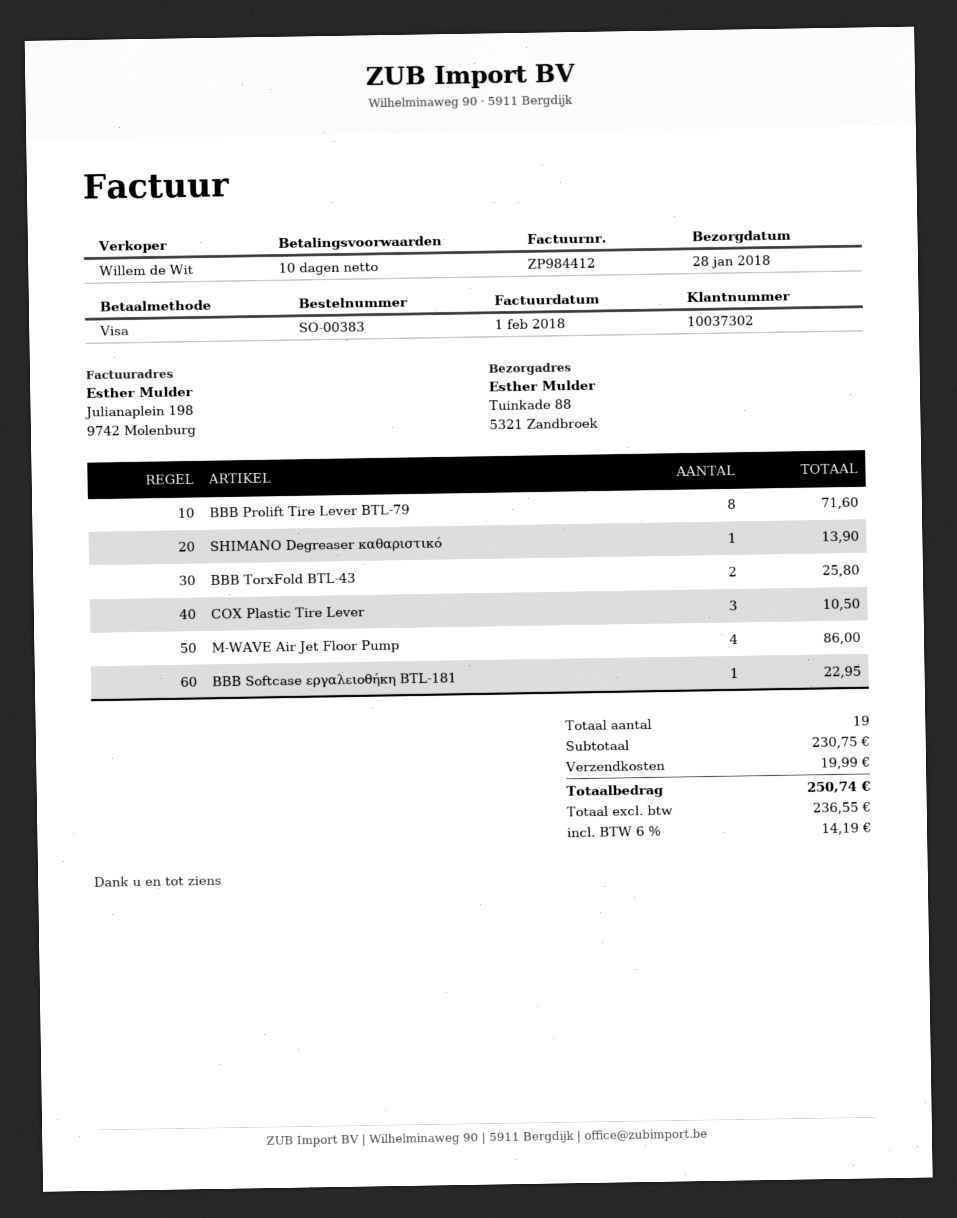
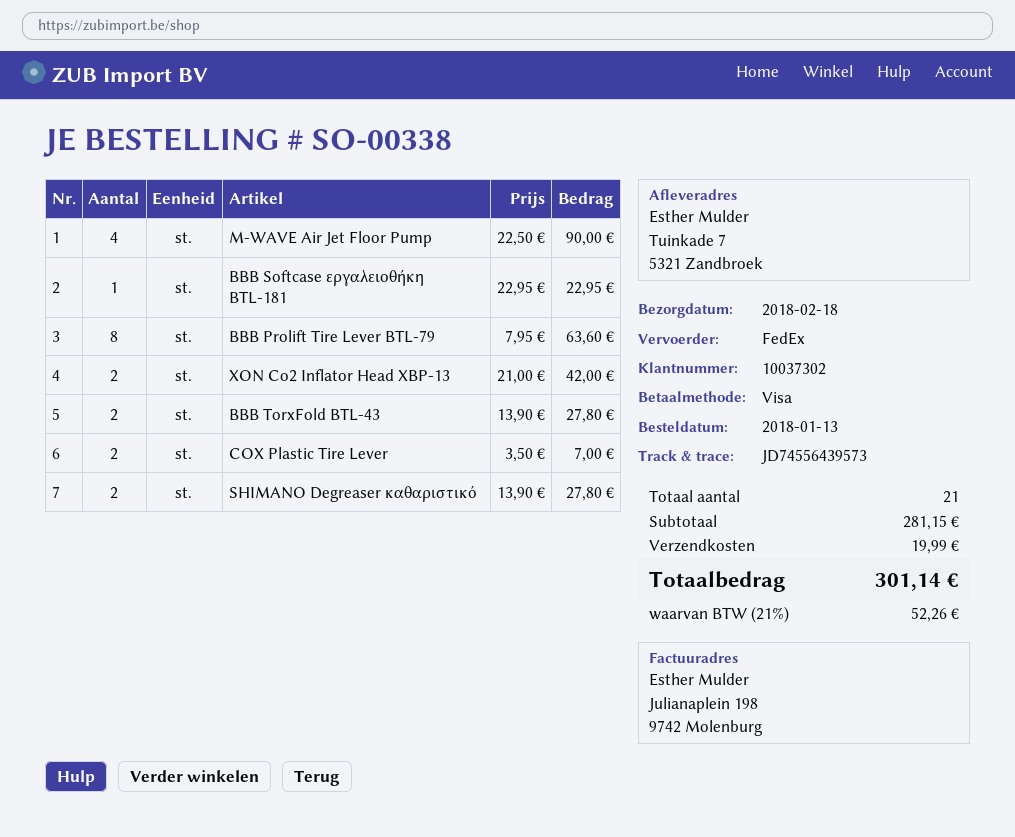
order number: SO-00383 -> SO-00338
delivery date: 2018-01-28 -> 2018-02-18
ship to: Tuinkade 88, 5321 Zandbroek -> Tuinkade 7, 5321 Zandbroek
BBB Prolift Tire Lever BTL-79: 8 for 71.60 -> 8 for 63.60
SHIMANO Degreaser καθαριστικό: 1 for 13.90 -> 2 for 27.80
BBB TorxFold BTL-43: 2 for 25.80 -> 2 for 27.80
COX Plastic Tire Lever: 3 for 10.50 -> 2 for 7.00
M-WAVE Air Jet Floor Pump: 4 for 86.00 -> 4 for 90.00
XON Co2 Inflator Head XBP-13: none -> 2 for 42.00
total quantity: 19 -> 21
subtotal: 230.75 -> 281.15
tax: 6% = 14.19 -> 21% = 52.26
total: 250.74 -> 301.14

